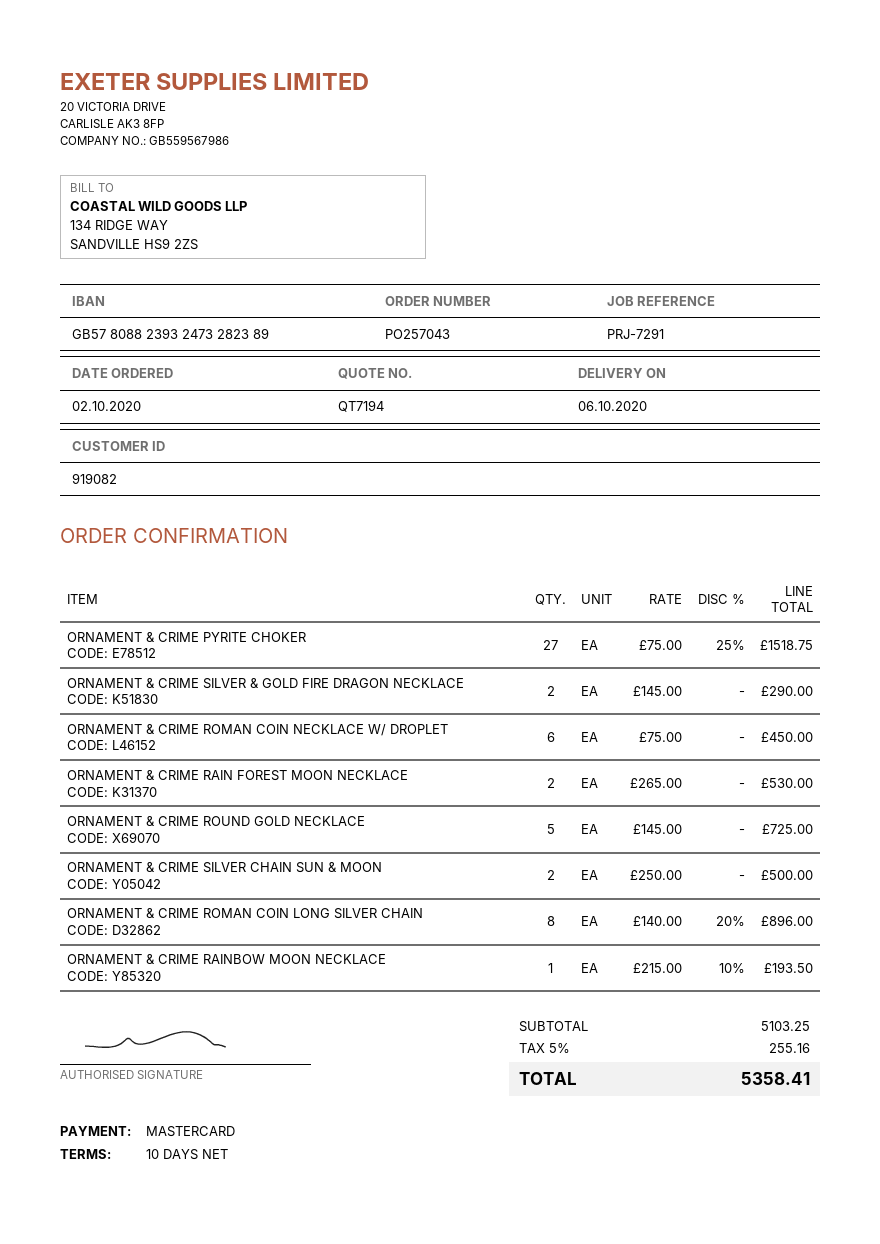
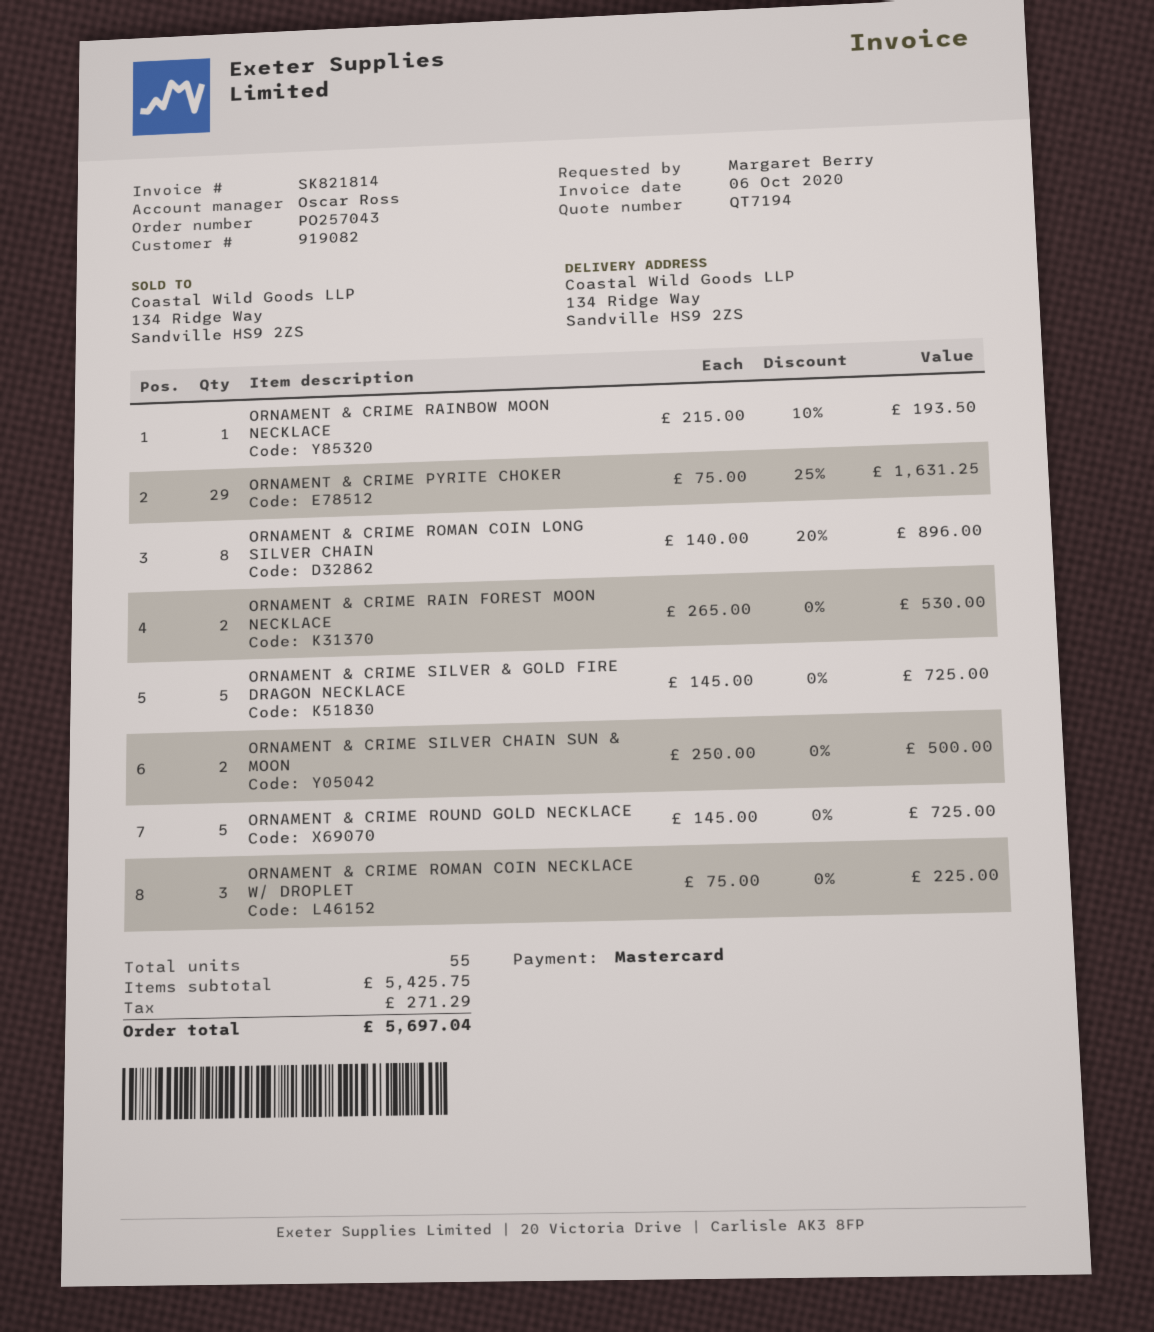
ORNAMENT & CRIME PYRITE CHOKER: 27 x 75.00 - 25% = 1518.75 -> 29 x 75.00 - 25% = 1631.25
ORNAMENT & CRIME SILVER & GOLD FIRE DRAGON NECKLACE: 2 x 145.00 = 290.00 -> 5 x 145.00 = 725.00
ORNAMENT & CRIME ROMAN COIN NECKLACE W/ DROPLET: 6 x 75.00 = 450.00 -> 3 x 75.00 = 225.00
subtotal: 5103.25 -> 5425.75
tax: 255.16 -> 271.29
total: 5358.41 -> 5697.04

